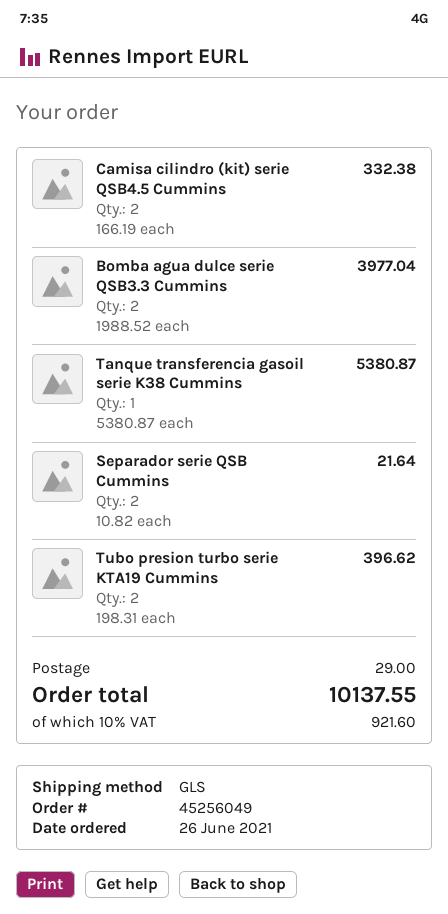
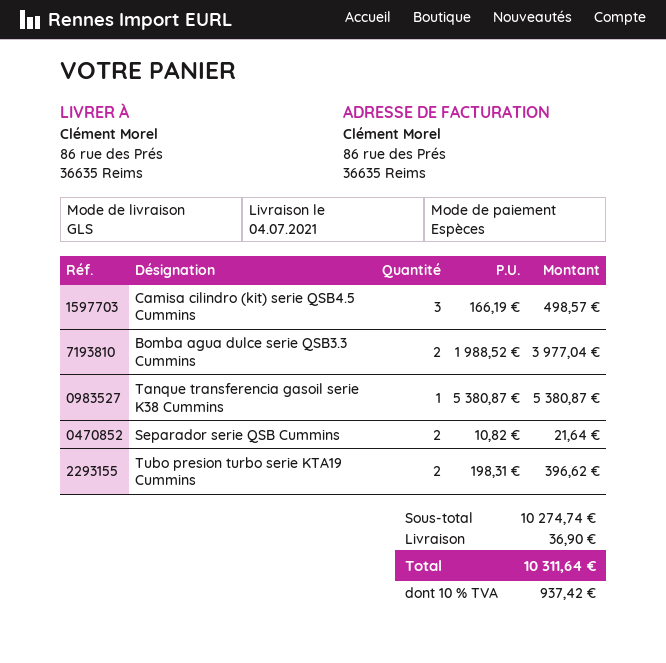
Camisa cilindro (kit) serie QSB4.5 Cummins: 2 x 166.19 = 332.38 -> 3 x 166.19 = 498.57
shipping: 29.00 -> 36.90
tax: 10% = 921.60 -> 10% = 937.42
total: 10137.55 -> 10311.64

